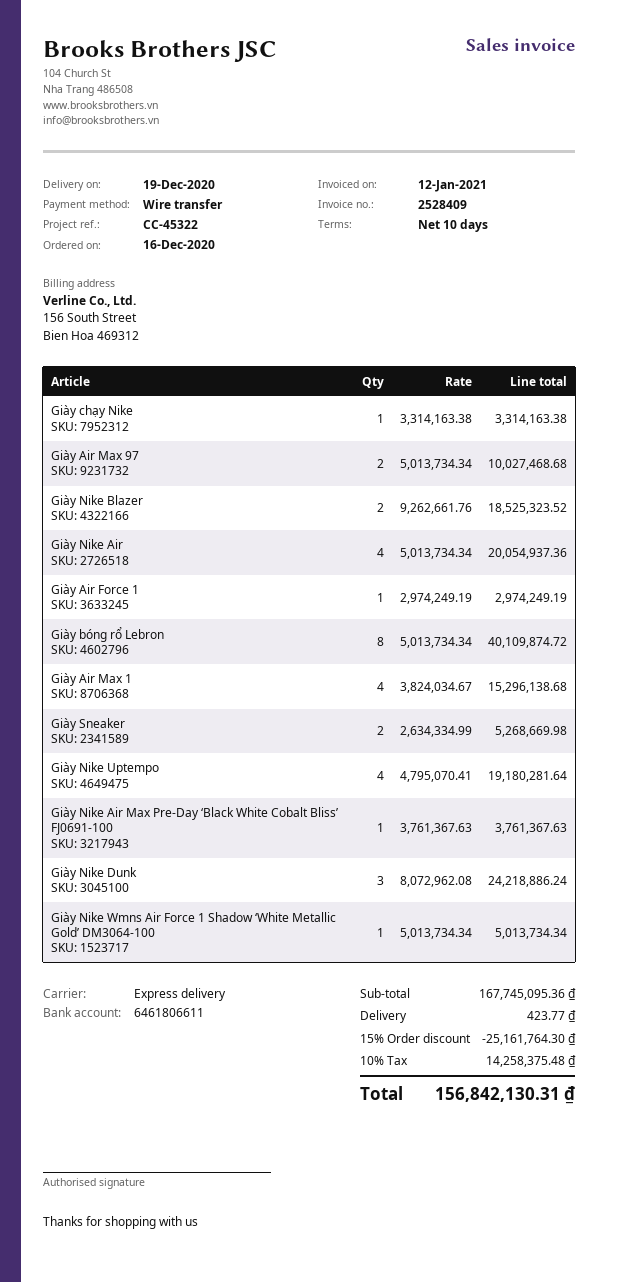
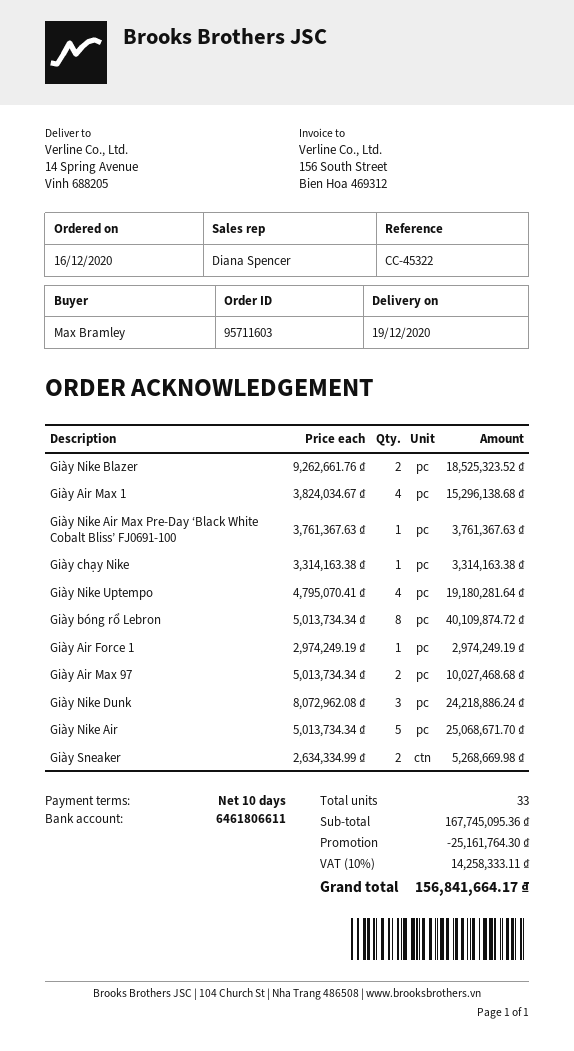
Giày Nike Air: 4 x 5013734.34 = 20054937.36 -> 5 x 5013734.34 = 25068671.70
Giày Nike Wmns Air Force 1 Shadow ‘White Metallic Gold’ DM3064-100: 1 x 5013734.34 = 5013734.34 -> none
shipping: 423.77 -> none
tax: 10% = 14258375.48 -> 10% = 14258333.11
total: 156842130.31 -> 156841664.17

